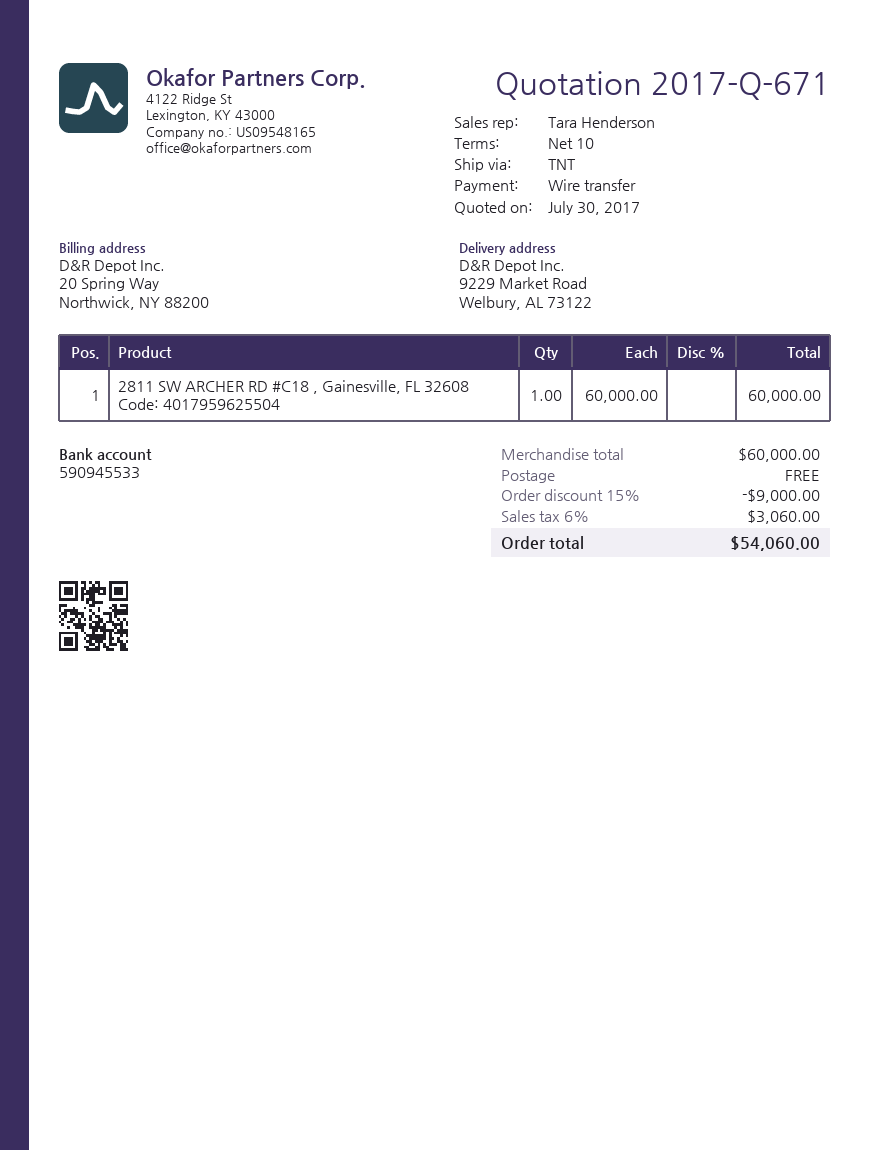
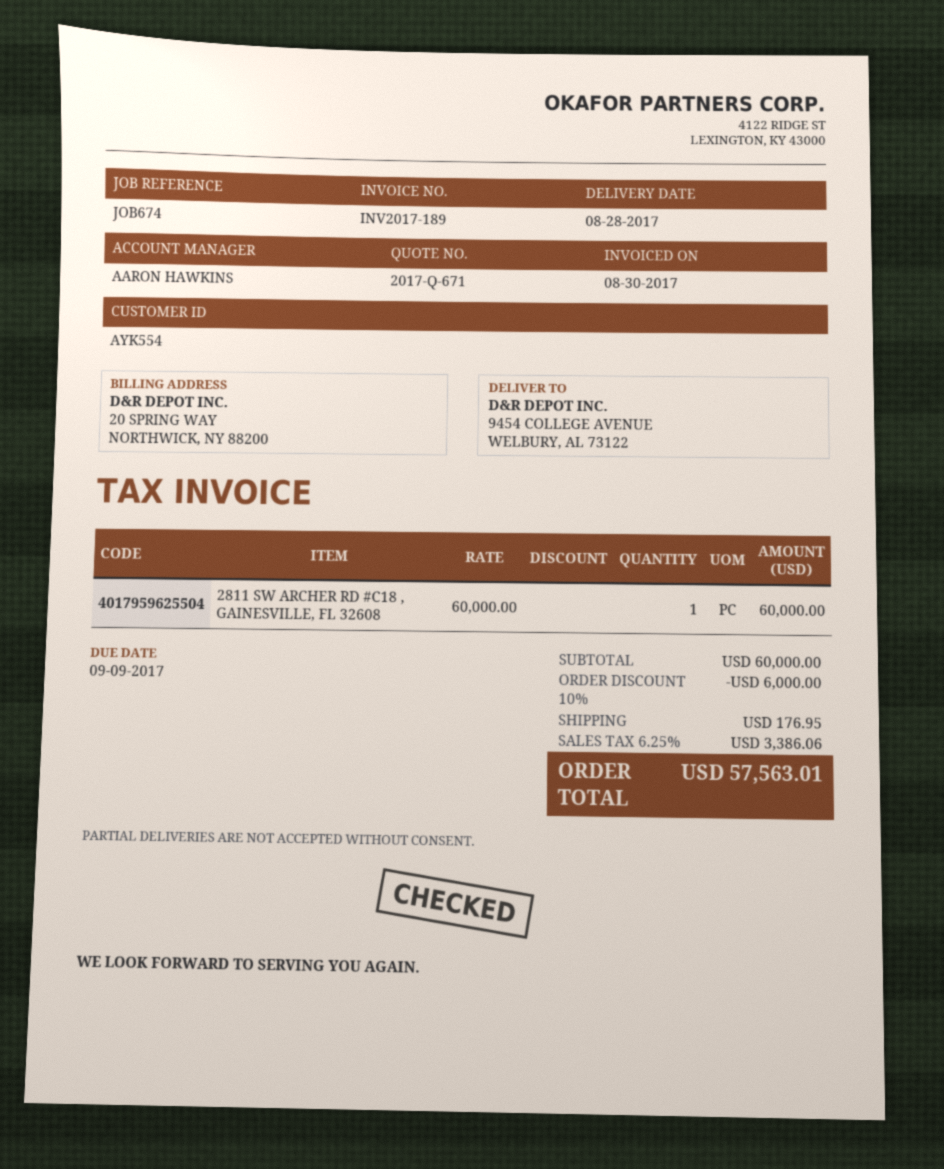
sales rep: Tara Henderson -> AARON HAWKINS
ship to: 9229 Market Road, Welbury, AL 73122 -> 9454 COLLEGE AVENUE, WELBURY, AL 73122
discount: 15% = 9000.00 -> 10% = 6000.00
shipping: 0.00 -> 176.95
tax: 6% = 3060.00 -> 6.25% = 3386.06
total: 54060.00 -> 57563.01

